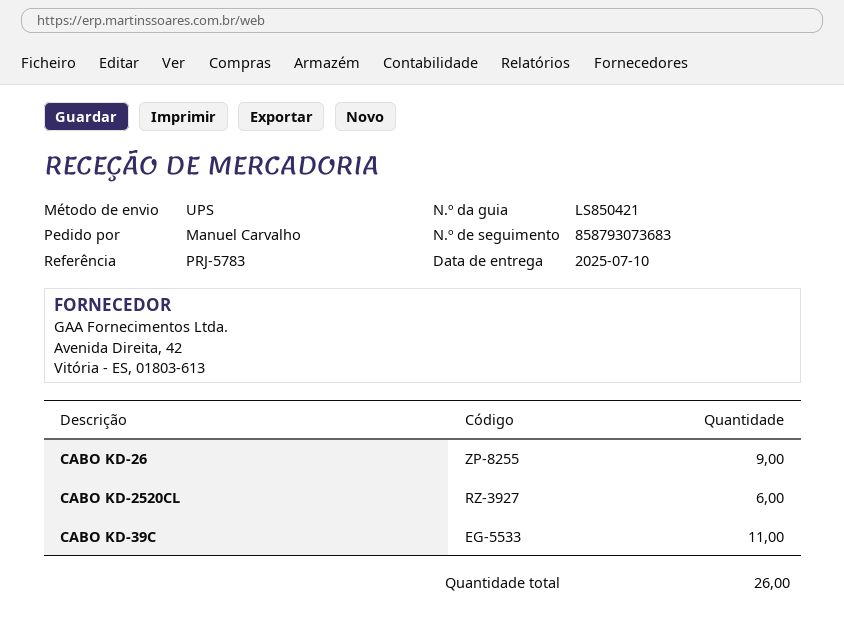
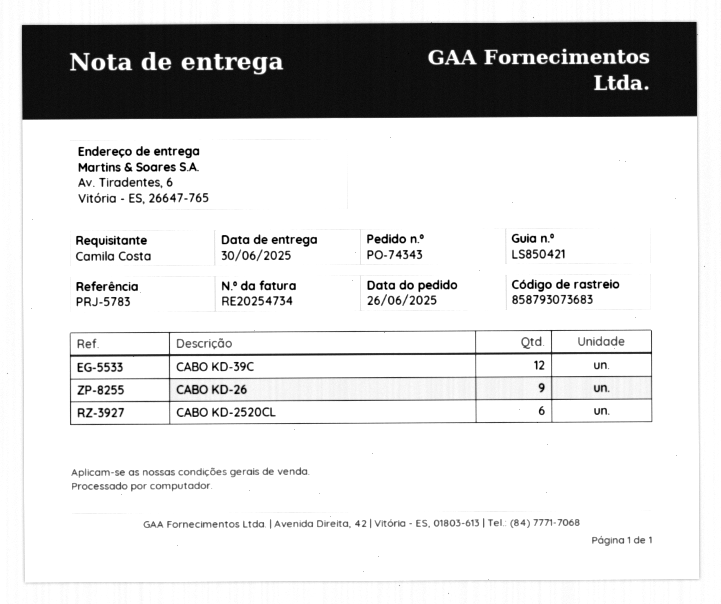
delivery date: 2025-07-10 -> 2025-06-30
ordered by: Manuel Carvalho -> Camila Costa
CABO KD-39C: 11 -> 12

